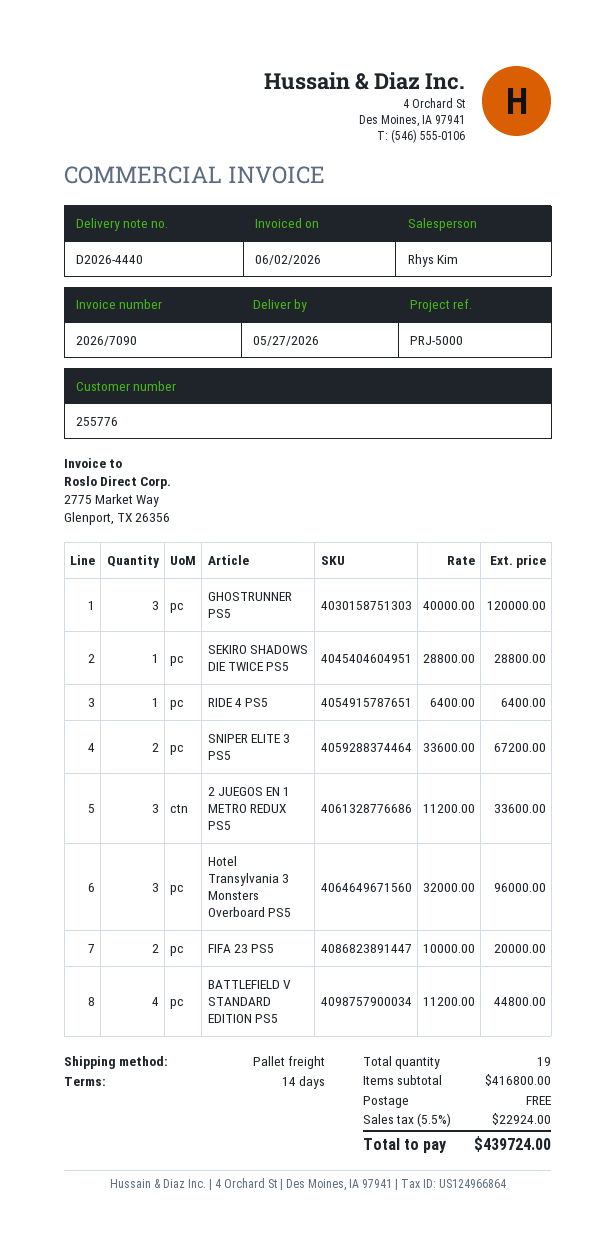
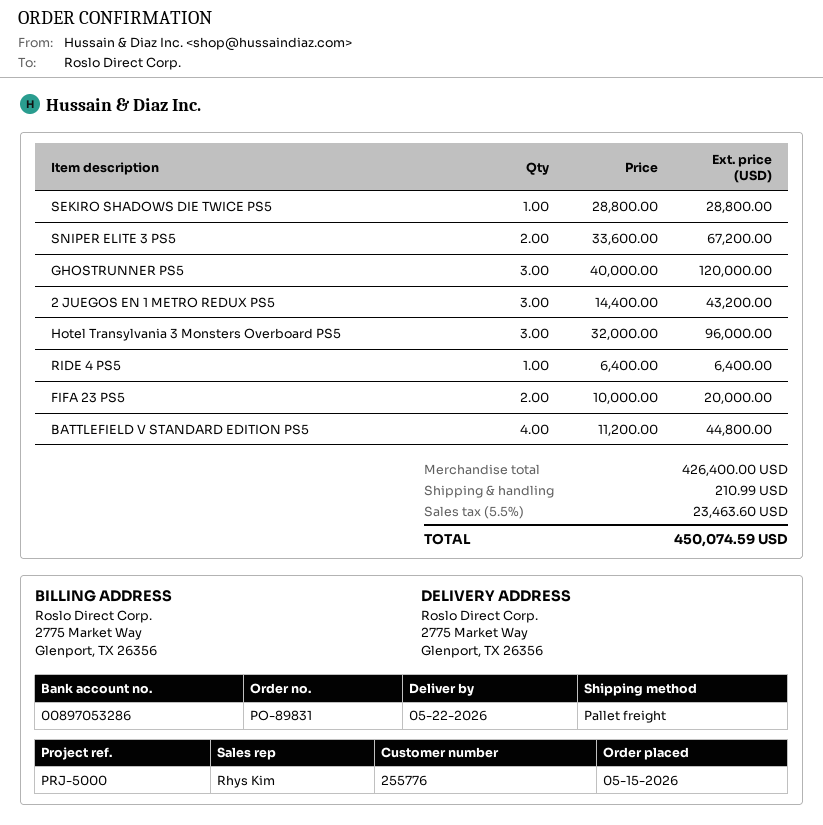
delivery date: 2026-05-27 -> 2026-05-22
2 JUEGOS EN 1 METRO REDUX PS5: 3 x 11200.00 = 33600.00 -> 3 x 14400.00 = 43200.00
subtotal: 416800.00 -> 426400.00
shipping: 0.00 -> 210.99
tax: 5.5% = 22924.00 -> 5.5% = 23463.60
total: 439724.00 -> 450074.59

